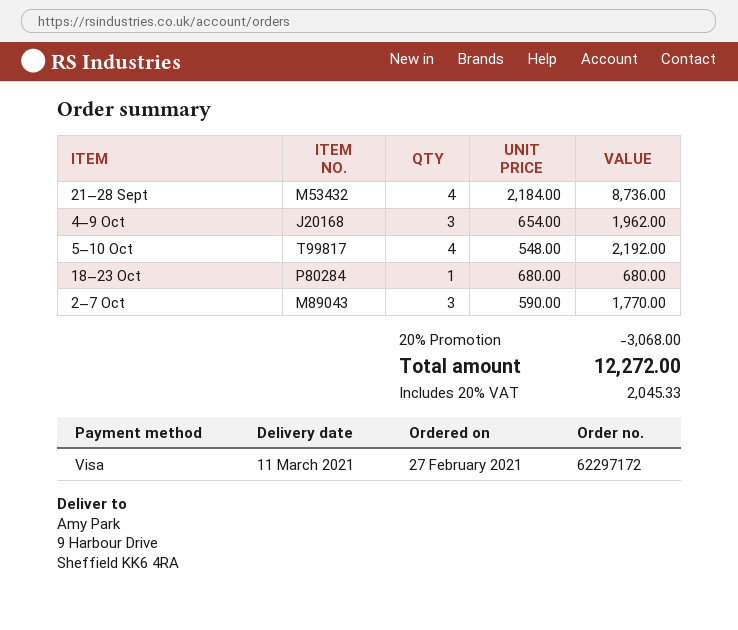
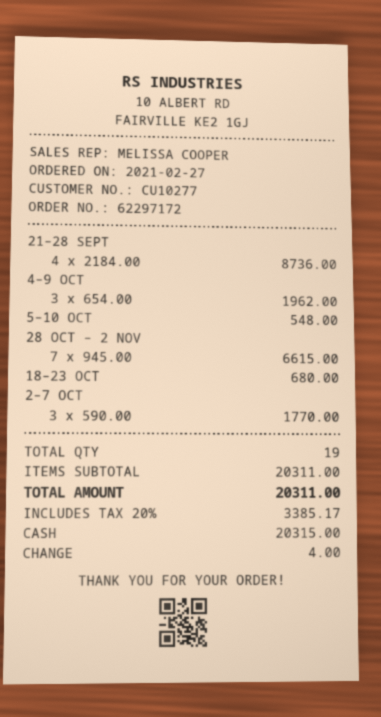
payment method: Visa -> cash
5–10 Oct: 4 x 548.00 = 2192.00 -> 1 x 548.00 = 548.00
28 OCT – 2 NOV: none -> 7 x 945.00 = 6615.00
discount: 20% = 3068.00 -> none
tax: 20% = 2045.33 -> 20% = 3385.17
total: 12272.00 -> 20311.00

